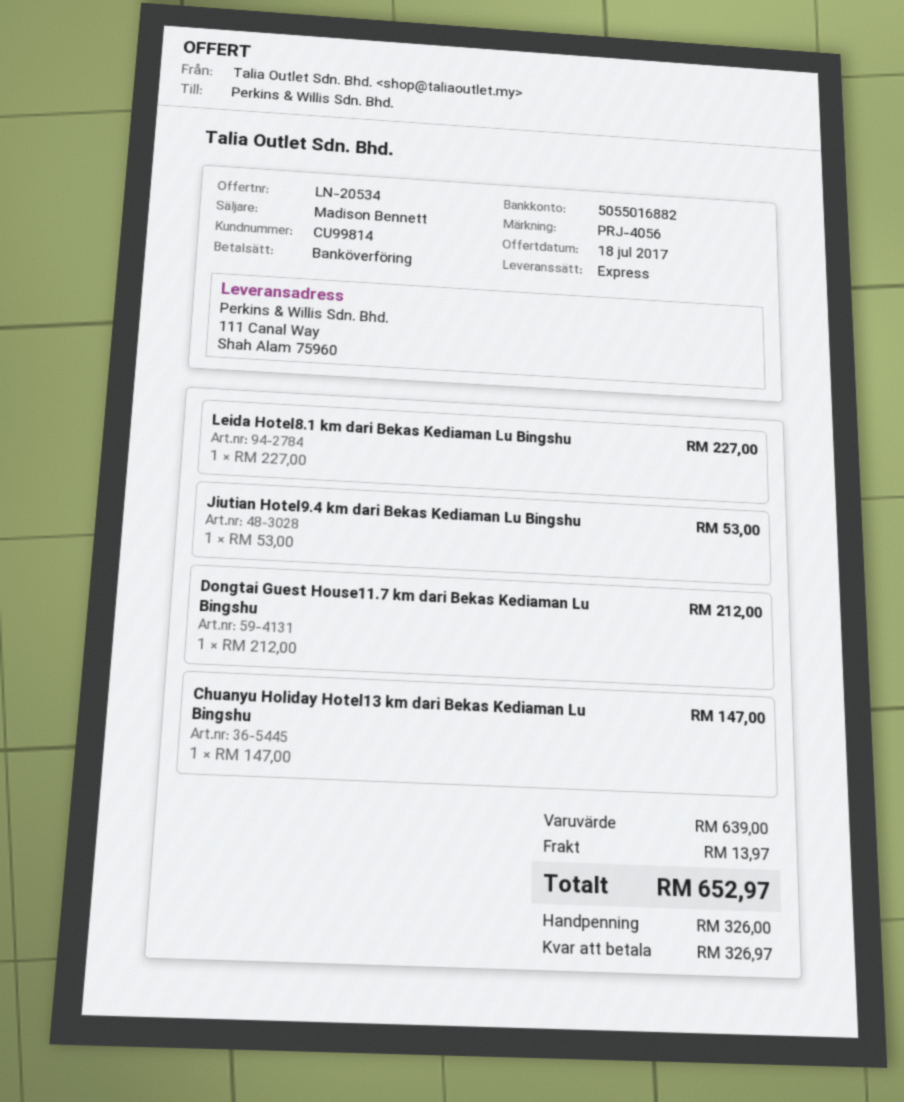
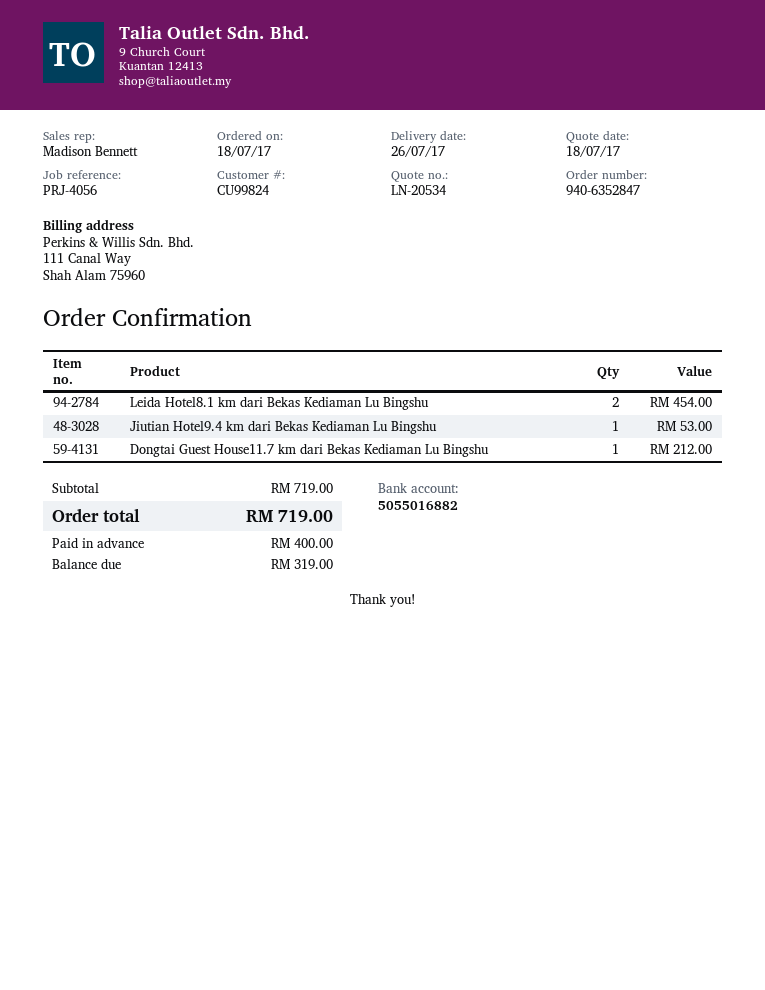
customer number: CU99814 -> CU99824
Leida Hotel8.1 km dari Bekas Kediaman Lu Bingshu: 1 for 227.00 -> 2 for 454.00
Chuanyu Holiday Hotel13 km dari Bekas Kediaman Lu Bingshu: 1 for 147.00 -> none
subtotal: 639.00 -> 719.00
shipping: 13.97 -> none
total: 652.97 -> 719.00
deposit: 326.00 -> 400.00
balance: 326.97 -> 319.00

